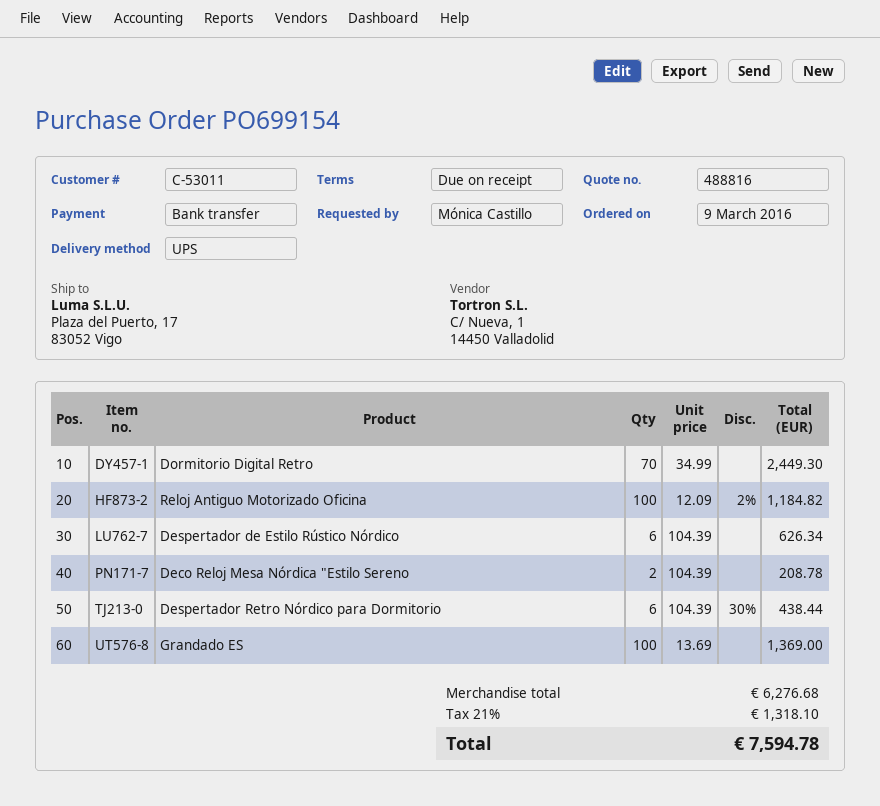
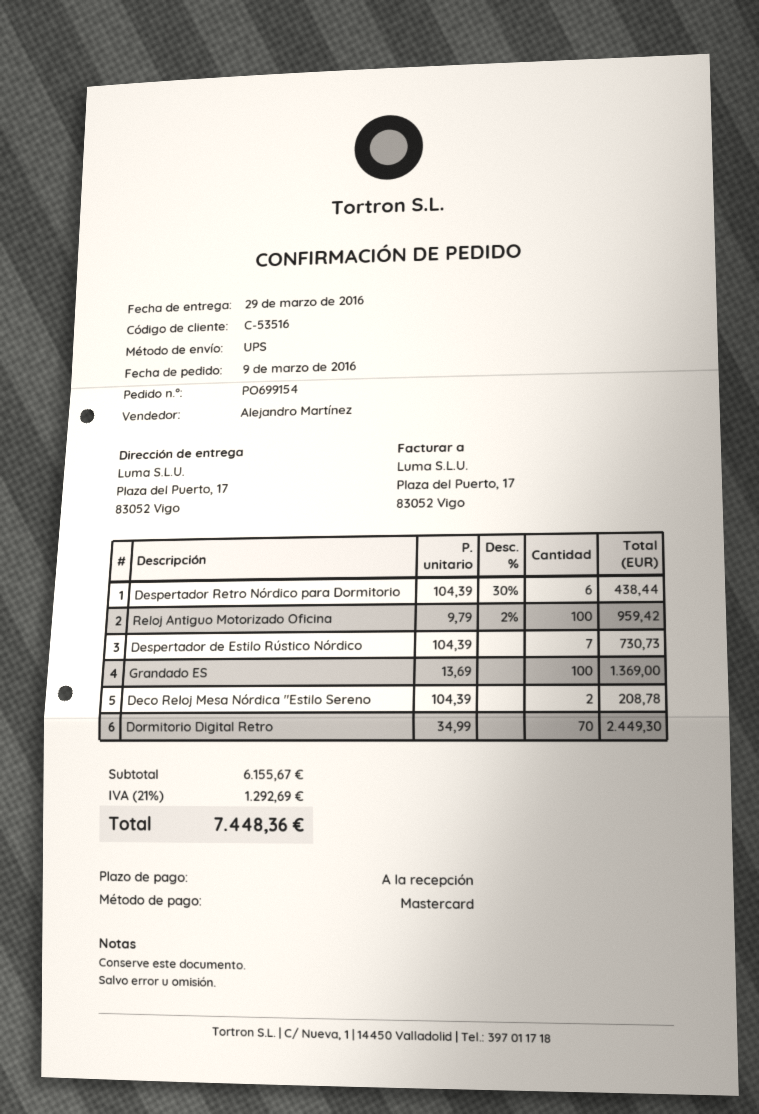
customer number: C-53011 -> C-53516
payment method: bank transfer -> Mastercard
Reloj Antiguo Motorizado Oficina: 100 x 12.09 - 2% = 1184.82 -> 100 x 9.79 - 2% = 959.42
Despertador de Estilo Rústico Nórdico: 6 x 104.39 = 626.34 -> 7 x 104.39 = 730.73
subtotal: 6276.68 -> 6155.67
tax: 21% = 1318.10 -> 21% = 1292.69
total: 7594.78 -> 7448.36

